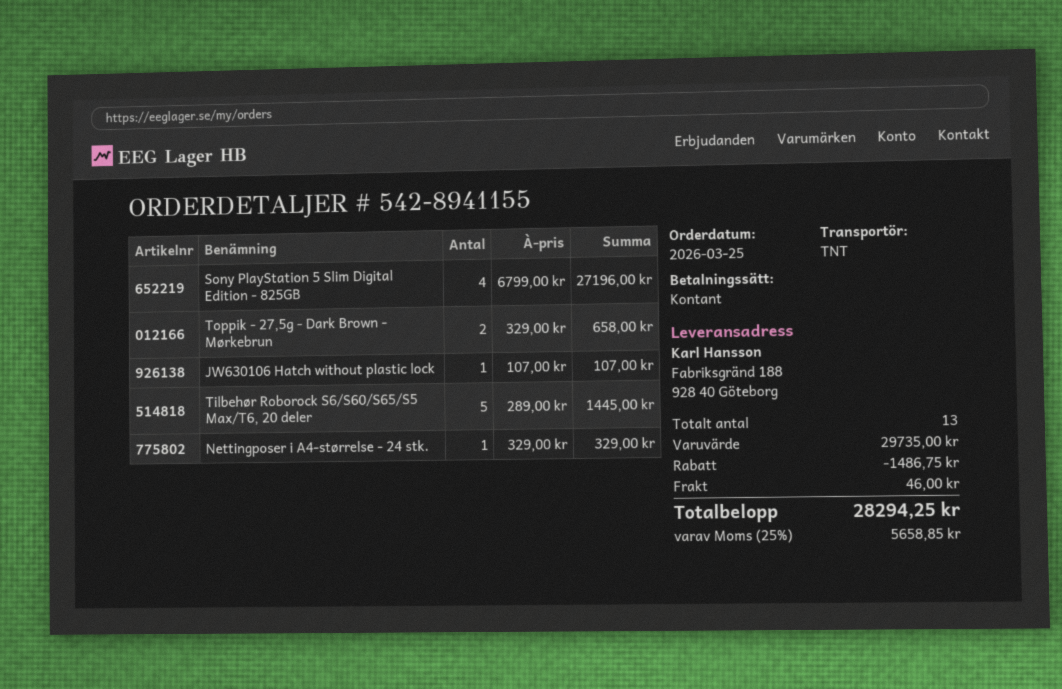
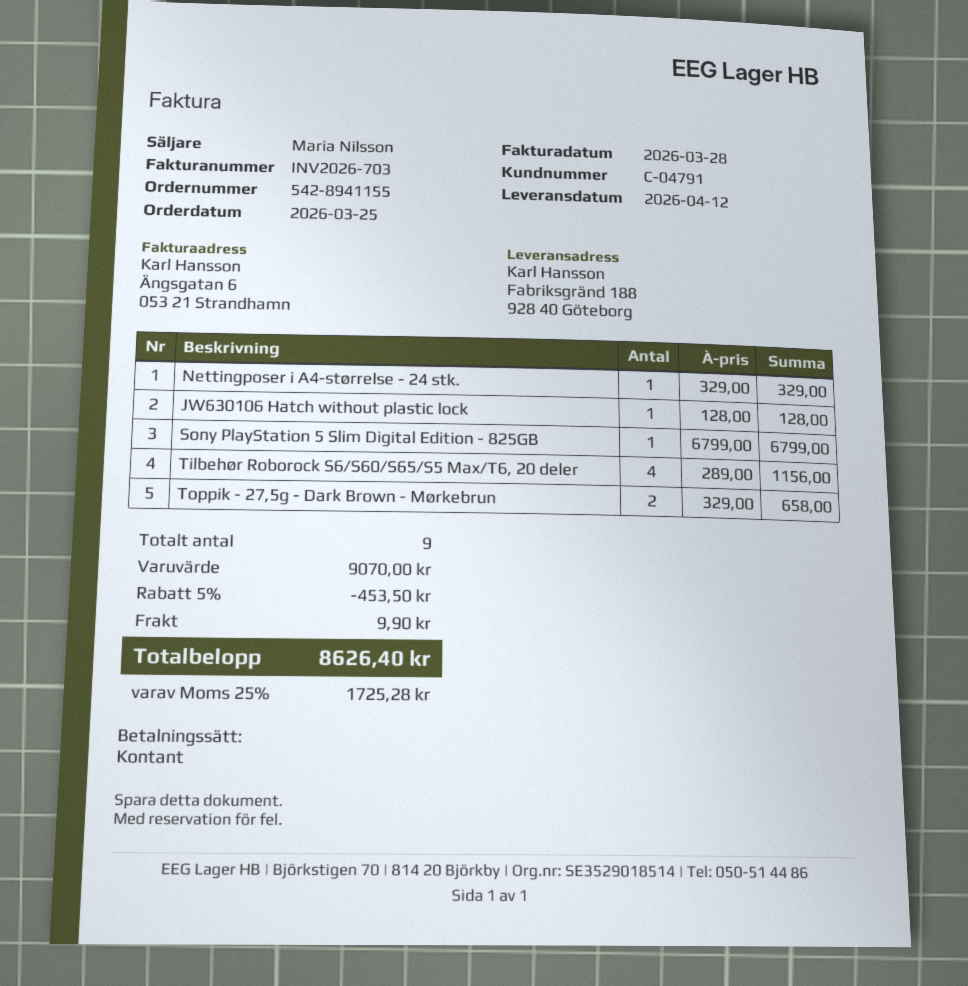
Sony PlayStation 5 Slim Digital Edition - 825GB: 4 x 6799.00 = 27196.00 -> 1 x 6799.00 = 6799.00
JW630106 Hatch without plastic lock: 1 x 107.00 = 107.00 -> 1 x 128.00 = 128.00
Tilbehør Roborock S6/S60/S65/S5 Max/T6, 20 deler: 5 x 289.00 = 1445.00 -> 4 x 289.00 = 1156.00
total quantity: 13 -> 9
subtotal: 29735.00 -> 9070.00
discount: 1486.75 -> 453.50
shipping: 46.00 -> 9.90
tax: 25% = 5658.85 -> 25% = 1725.28
total: 28294.25 -> 8626.40

